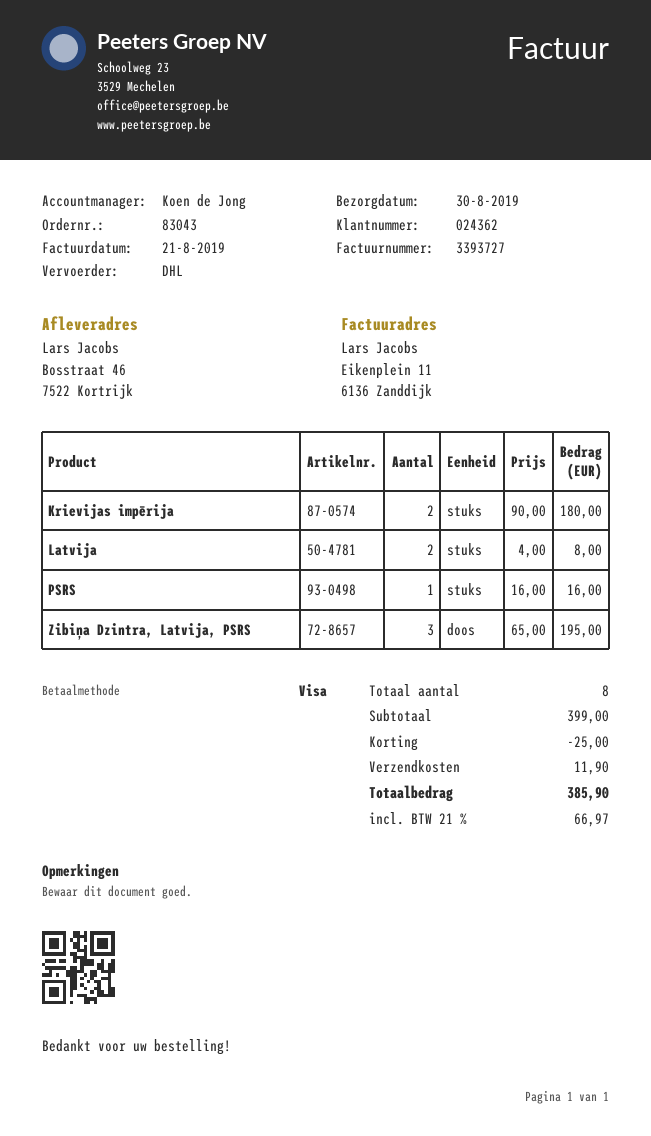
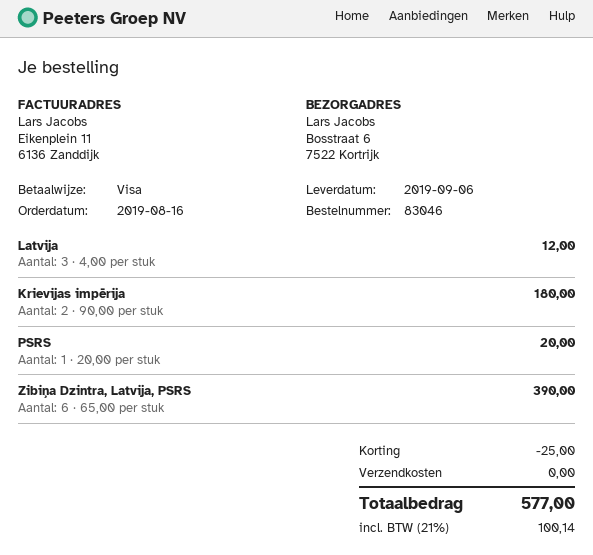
order number: 83043 -> 83046
delivery date: 2019-08-30 -> 2019-09-06
ship to: Bosstraat 46, 7522 Kortrijk -> Bosstraat 6, 7522 Kortrijk
Latvija: 2 x 4.00 = 8.00 -> 3 x 4.00 = 12.00
PSRS: 1 x 16.00 = 16.00 -> 1 x 20.00 = 20.00
Zibiņa Dzintra, Latvija, PSRS: 3 x 65.00 = 195.00 -> 6 x 65.00 = 390.00
shipping: 11.90 -> 0.00
tax: 21% = 66.97 -> 21% = 100.14
total: 385.90 -> 577.00

